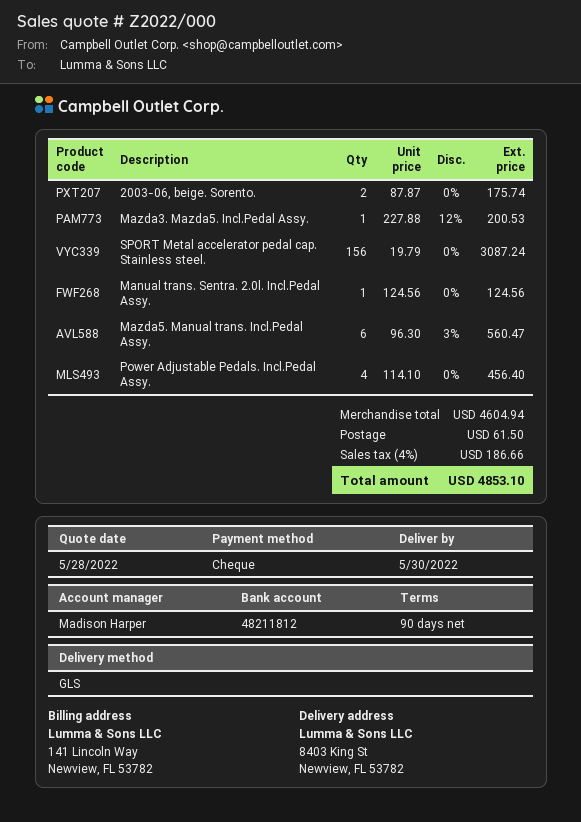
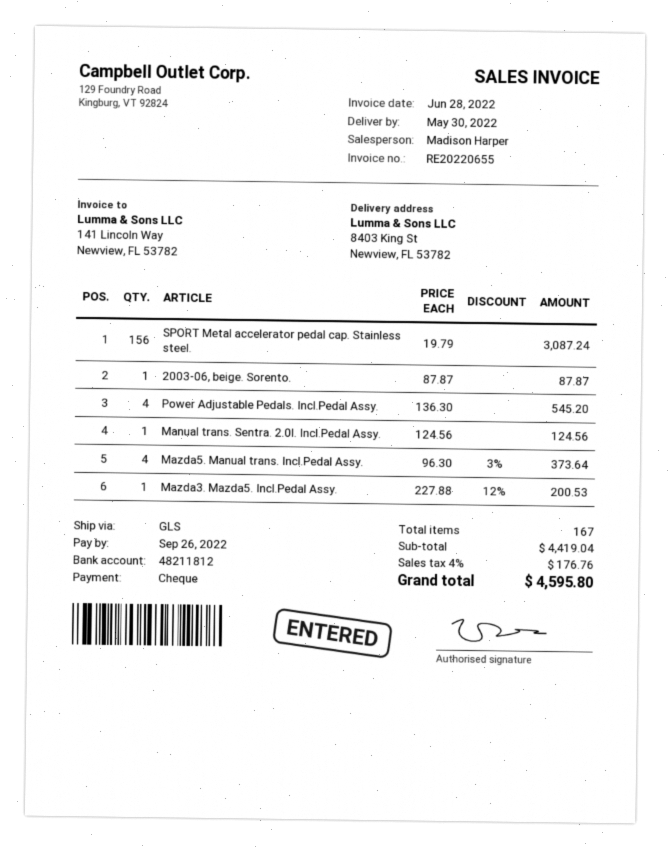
2003-06, beige. Sorento.: 2 x 87.87 = 175.74 -> 1 x 87.87 = 87.87
Mazda5. Manual trans. Incl.Pedal Assy.: 6 x 96.30 - 3% = 560.47 -> 4 x 96.30 - 3% = 373.64
Power Adjustable Pedals. Incl.Pedal Assy.: 4 x 114.10 = 456.40 -> 4 x 136.30 = 545.20
subtotal: 4604.94 -> 4419.04
shipping: 61.50 -> none
tax: 4% = 186.66 -> 4% = 176.76
total: 4853.10 -> 4595.80

